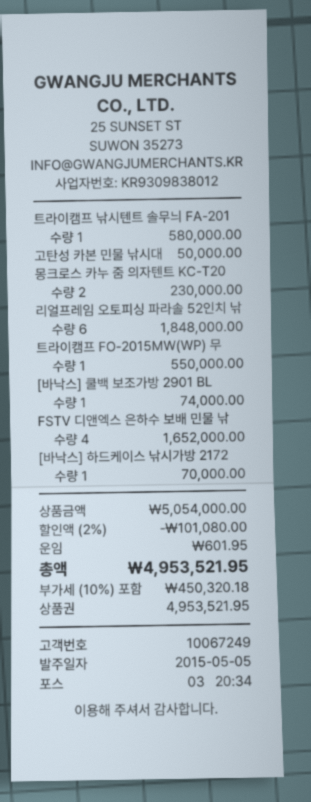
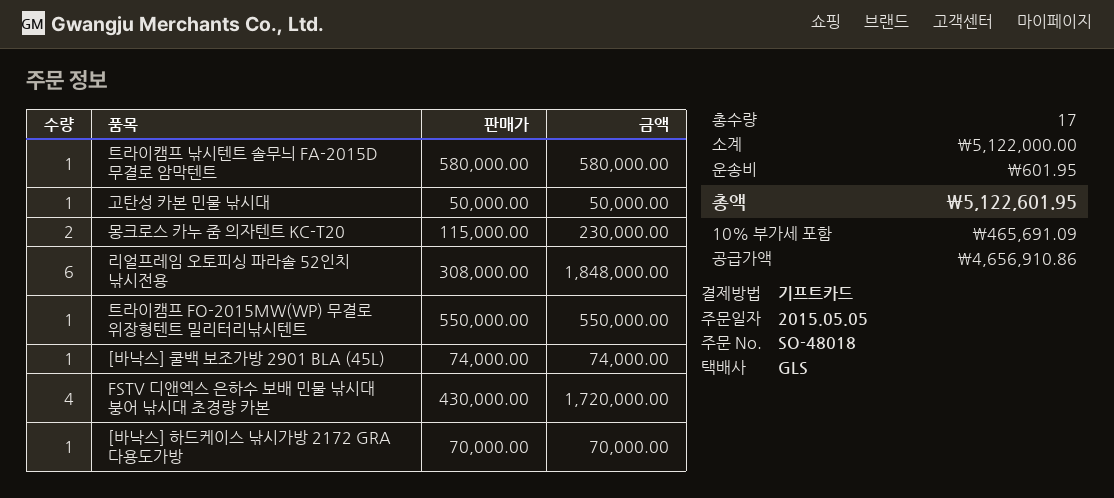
FSTV 디앤엑스 은하수 보배 민물 낚: 4 for 1652000.00 -> 4 for 1720000.00
subtotal: 5054000.00 -> 5122000.00
discount: 2% = 101080.00 -> none
tax: 10% = 450320.18 -> 10% = 465691.09
total: 4953521.95 -> 5122601.95

